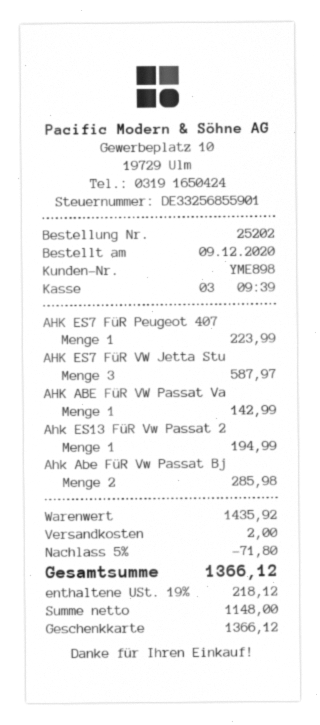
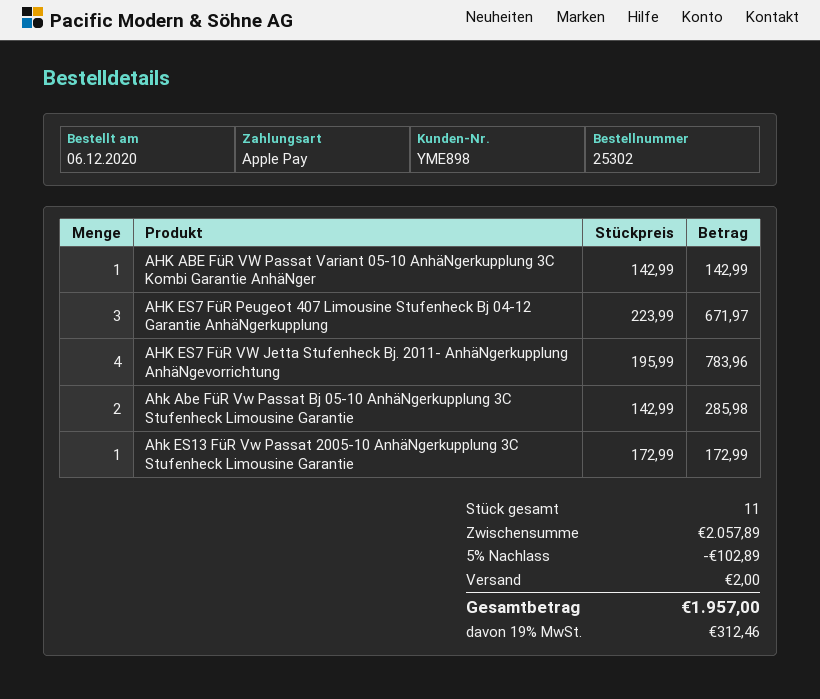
order number: 25202 -> 25302
order date: 2020-12-09 -> 2020-12-06
payment method: gift card -> Apple Pay
AHK ES7 FüR Peugeot 407: 1 for 223.99 -> 3 for 671.97
AHK ES7 FüR VW Jetta Stu: 3 for 587.97 -> 4 for 783.96
Ahk ES13 FüR Vw Passat 2: 1 for 194.99 -> 1 for 172.99
subtotal: 1435.92 -> 2057.89
discount: 5% = 71.80 -> 5% = 102.89
tax: 19% = 218.12 -> 19% = 312.46
total: 1366.12 -> 1957.00

